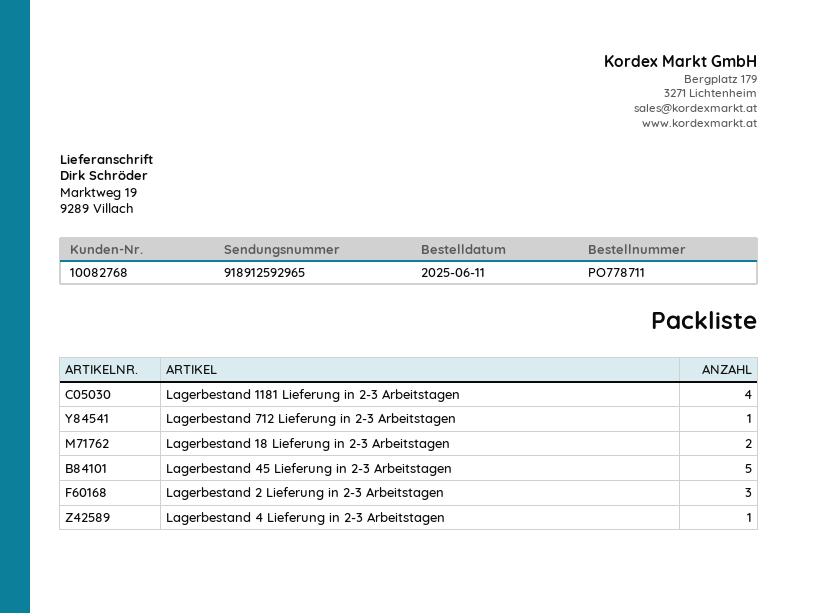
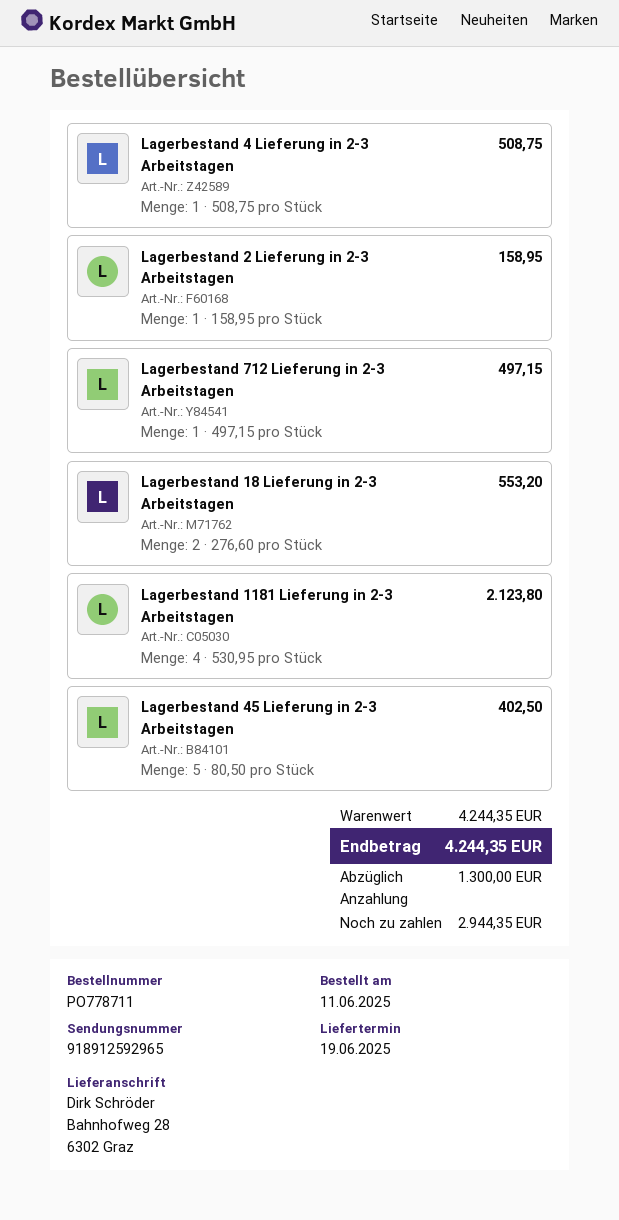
ship to: Marktweg 19, 9289 Villach -> Bahnhofweg 28, 6302 Graz
Lagerbestand 2 Lieferung in 2-3 Arbeitstagen: 3 -> 1

